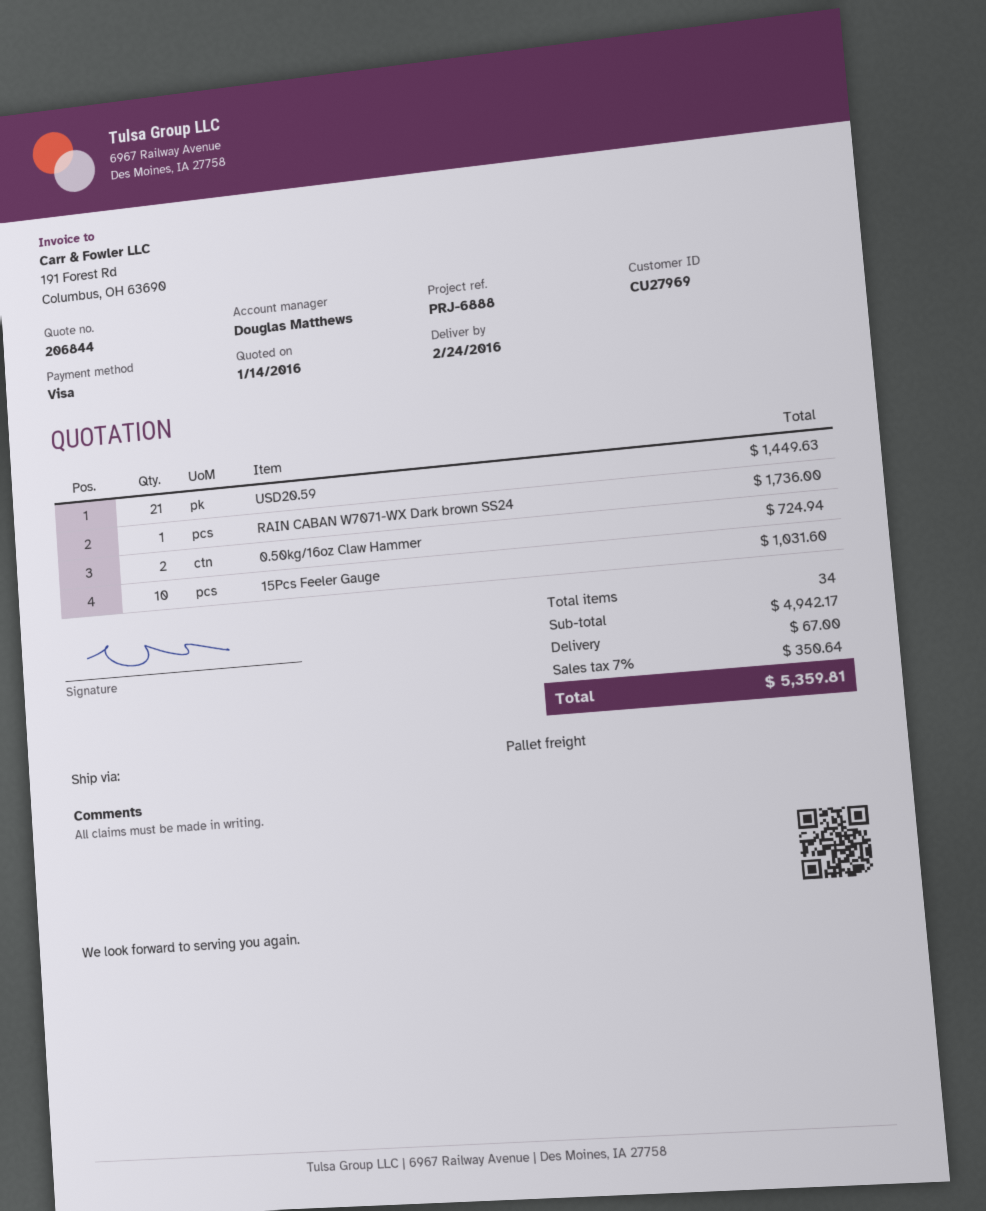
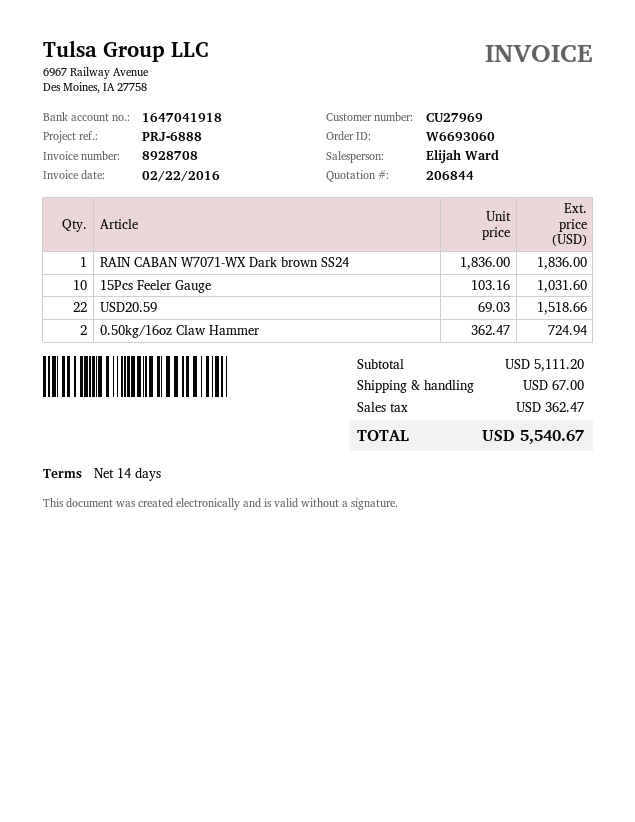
sales rep: Douglas Matthews -> Elijah Ward
USD20.59: 21 for 1449.63 -> 22 for 1518.66
RAIN CABAN W7071-WX Dark brown SS24: 1 for 1736.00 -> 1 for 1836.00
subtotal: 4942.17 -> 5111.20
tax: 350.64 -> 362.47
total: 5359.81 -> 5540.67

